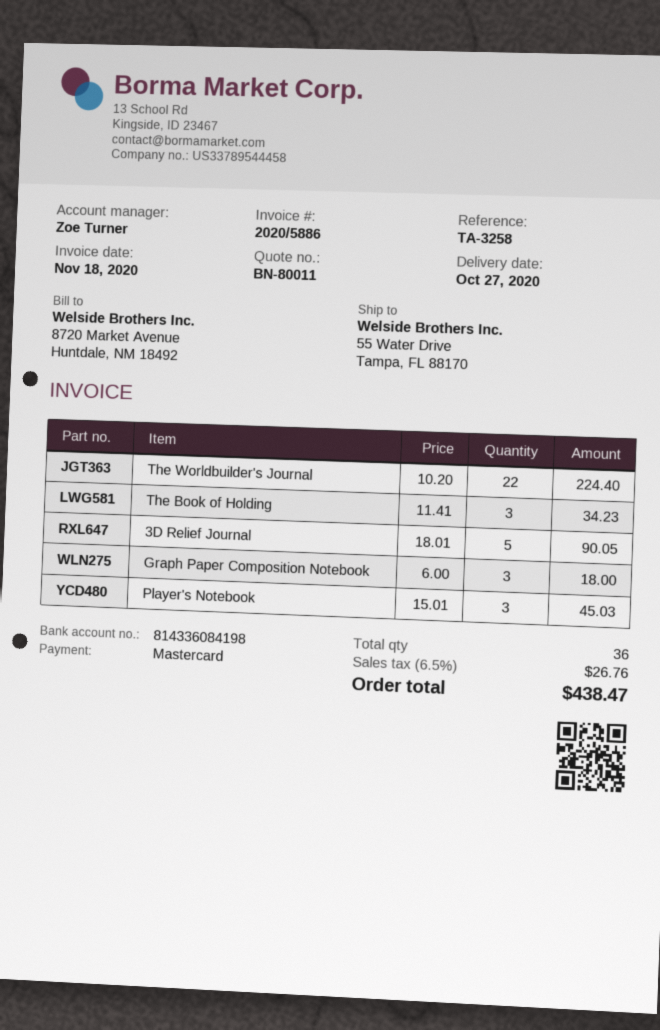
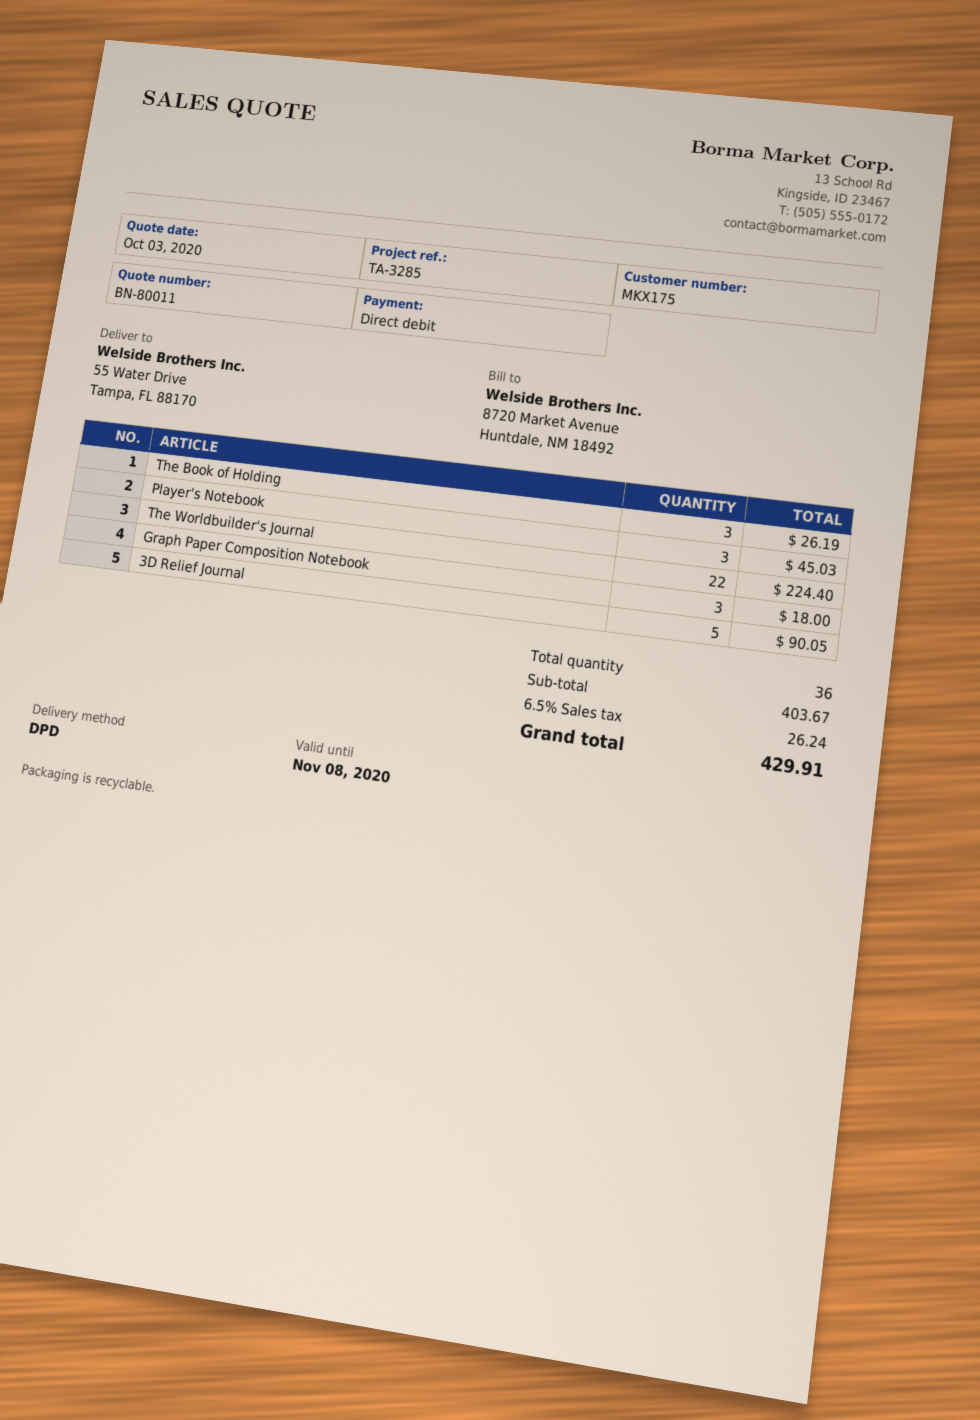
reference: TA-3258 -> TA-3285
payment method: Mastercard -> direct debit
The Book of Holding: 3 for 34.23 -> 3 for 26.19
tax: 6.5% = 26.76 -> 6.5% = 26.24
total: 438.47 -> 429.91

